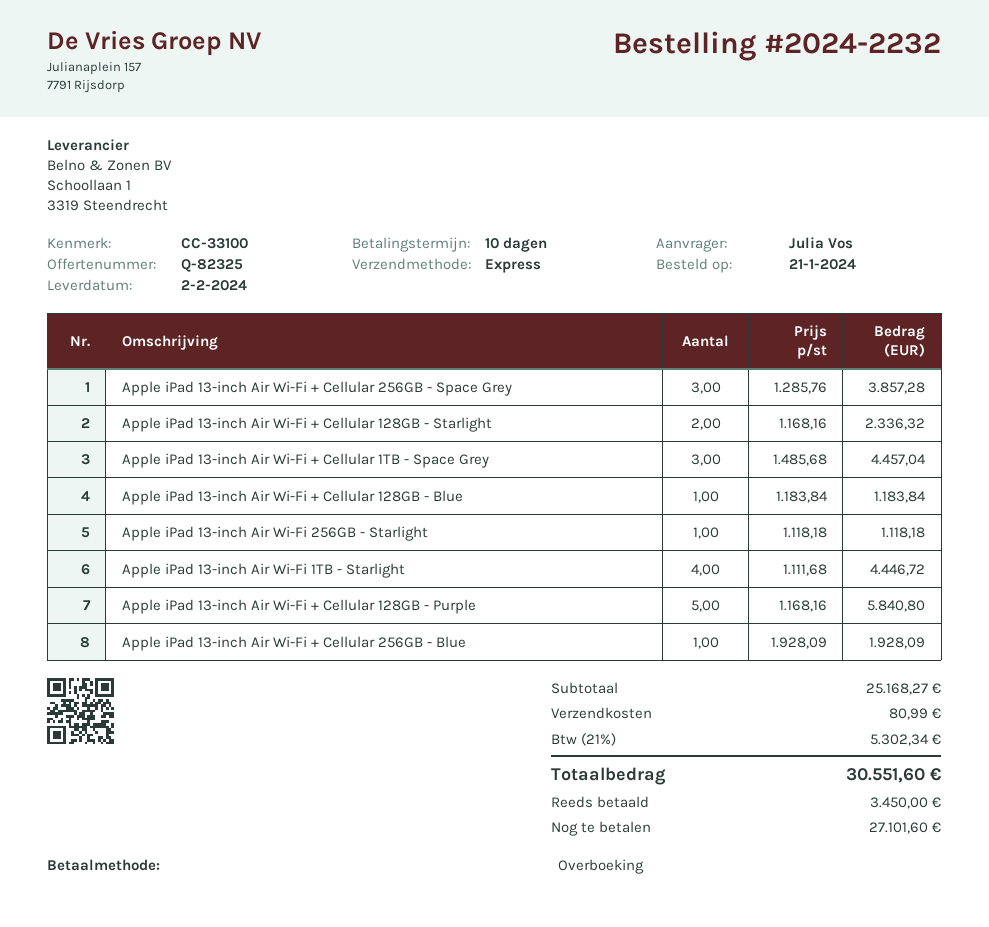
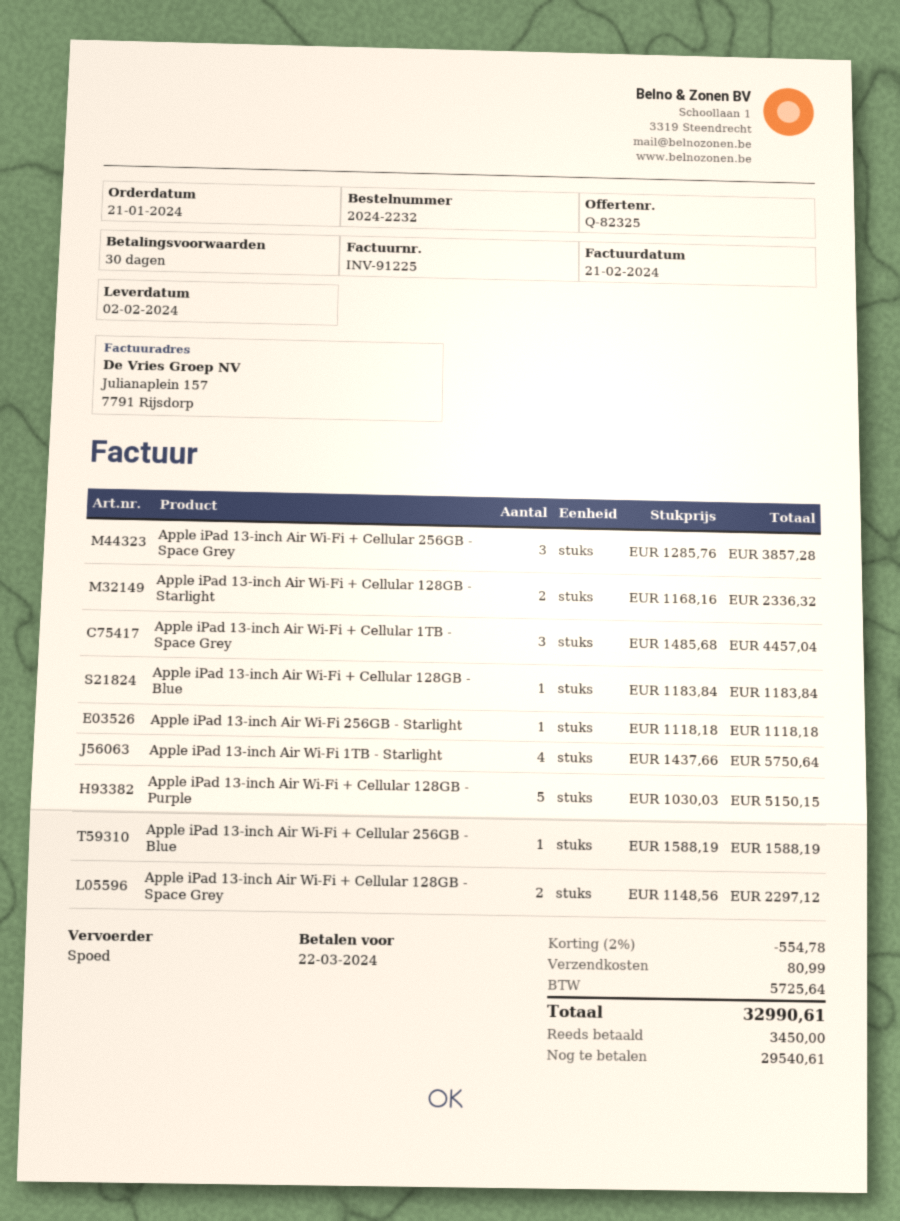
payment terms: 10 days -> 30 days
Apple iPad 13-inch Air Wi-Fi 1TB - Starlight: 4 x 1111.68 = 4446.72 -> 4 x 1437.66 = 5750.64
Apple iPad 13-inch Air Wi-Fi + Cellular 128GB - Purple: 5 x 1168.16 = 5840.80 -> 5 x 1030.03 = 5150.15
Apple iPad 13-inch Air Wi-Fi + Cellular 256GB - Blue: 1 x 1928.09 = 1928.09 -> 1 x 1588.19 = 1588.19
Apple iPad 13-inch Air Wi-Fi + Cellular 128GB - Space Grey: none -> 2 x 1148.56 = 2297.12
discount: none -> 2% = 554.78
tax: 5302.34 -> 5725.64
total: 30551.60 -> 32990.61
balance: 27101.60 -> 29540.61

